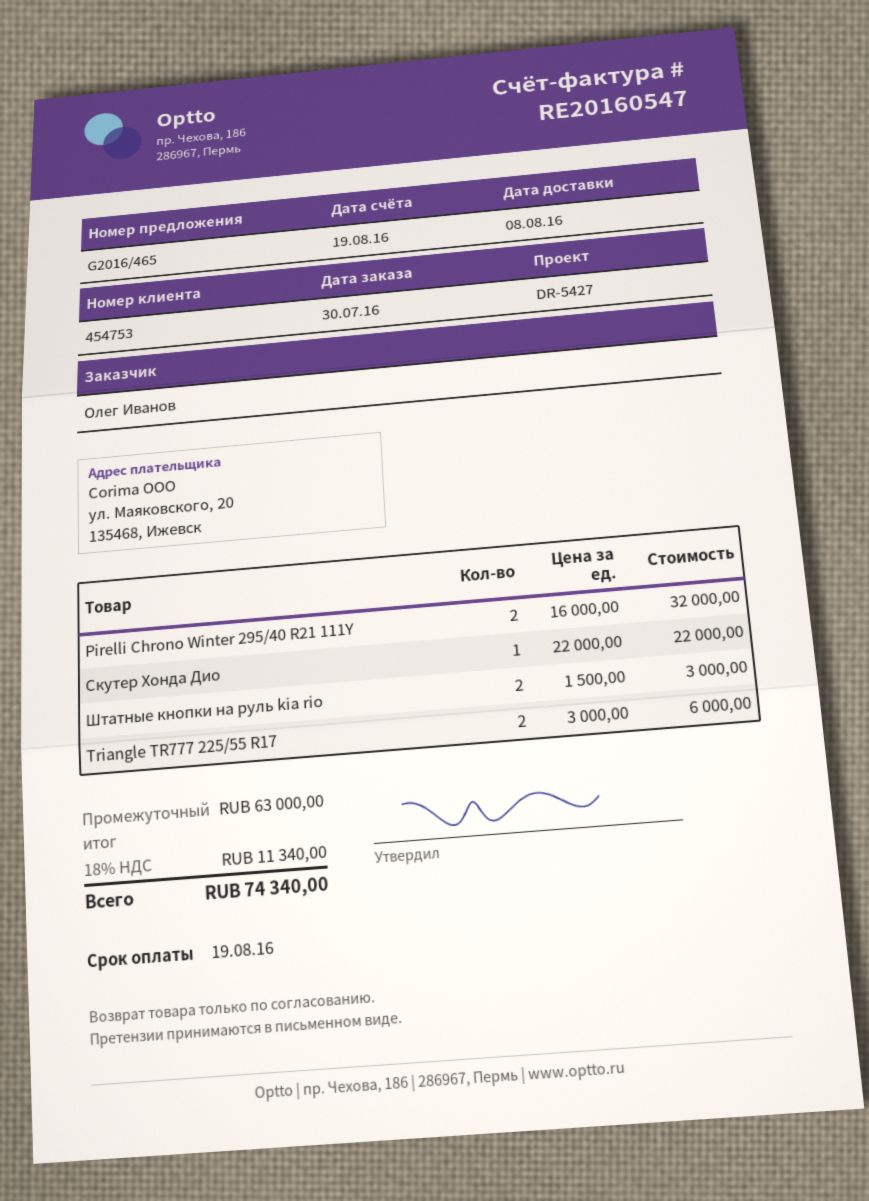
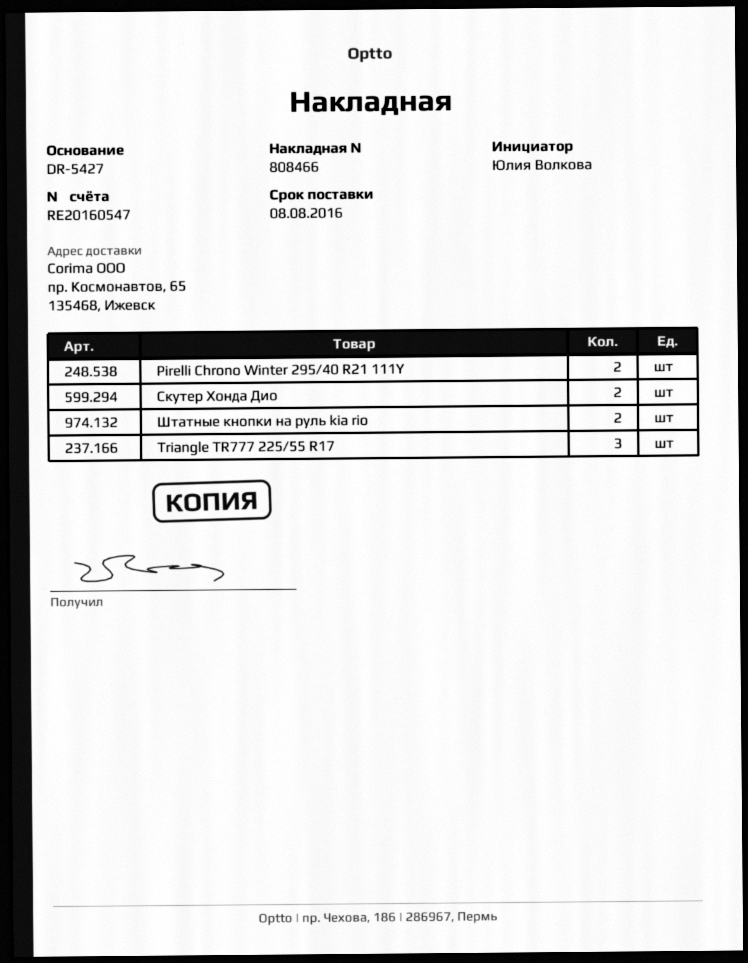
ordered by: Олег Иванов -> Юлия Волкова
Скутер Хонда Дио: 1 -> 2
Triangle TR777 225/55 R17: 2 -> 3

